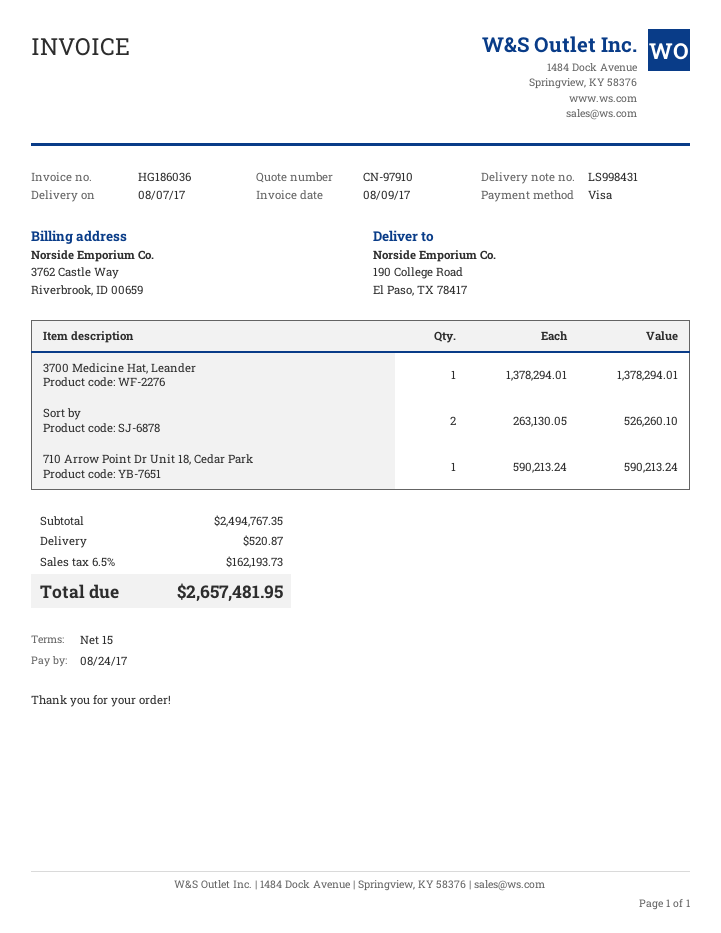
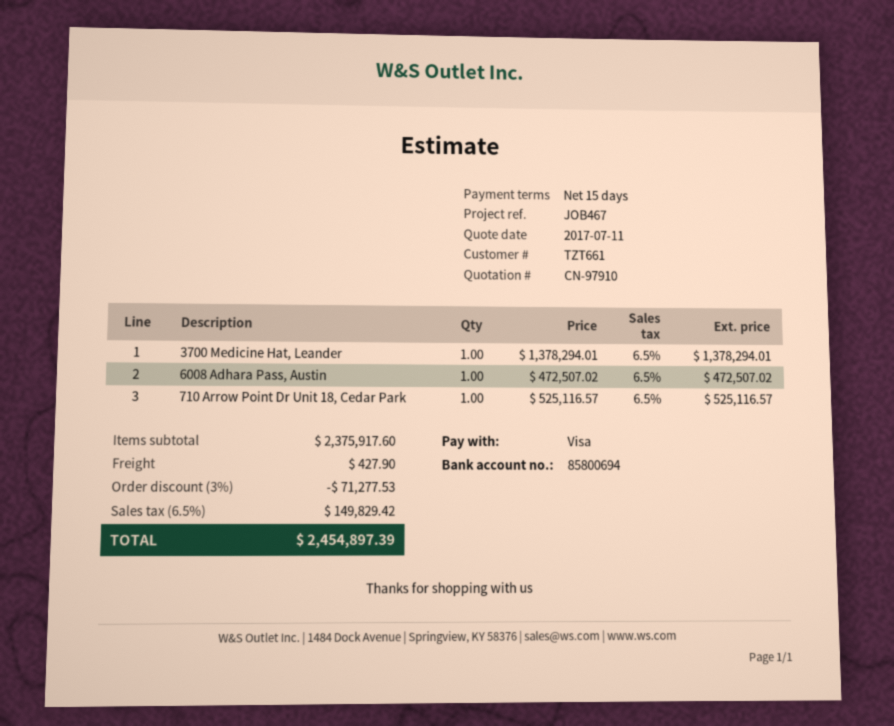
Sort by: 2 x 263130.05 = 526260.10 -> none
710 Arrow Point Dr Unit 18, Cedar Park: 1 x 590213.24 = 590213.24 -> 1 x 525116.57 = 525116.57
6008 Adhara Pass, Austin: none -> 1 x 472507.02 = 472507.02
subtotal: 2494767.35 -> 2375917.60
discount: none -> 3% = 71277.53
shipping: 520.87 -> 427.90
tax: 6.5% = 162193.73 -> 6.5% = 149829.42
total: 2657481.95 -> 2454897.39

